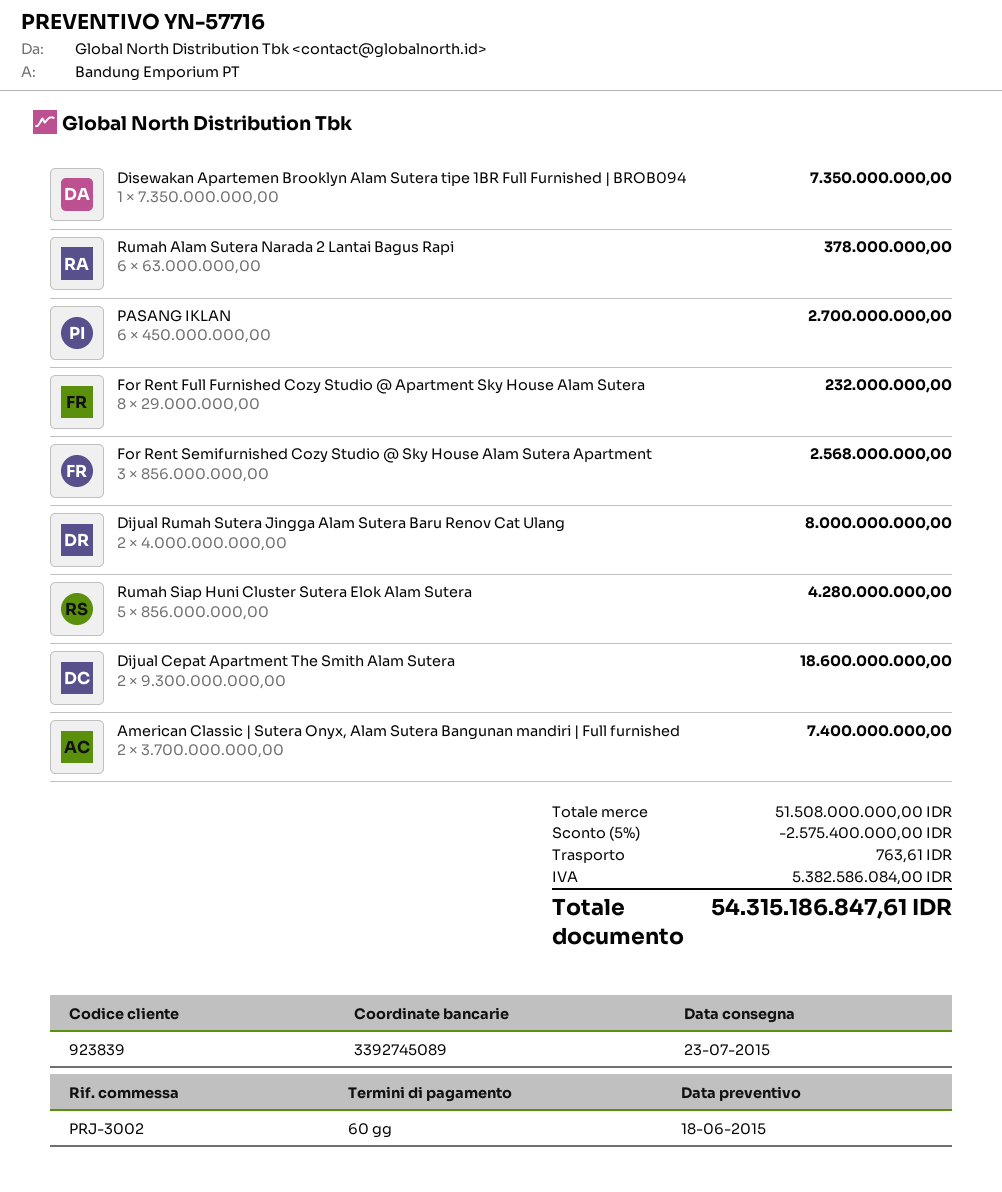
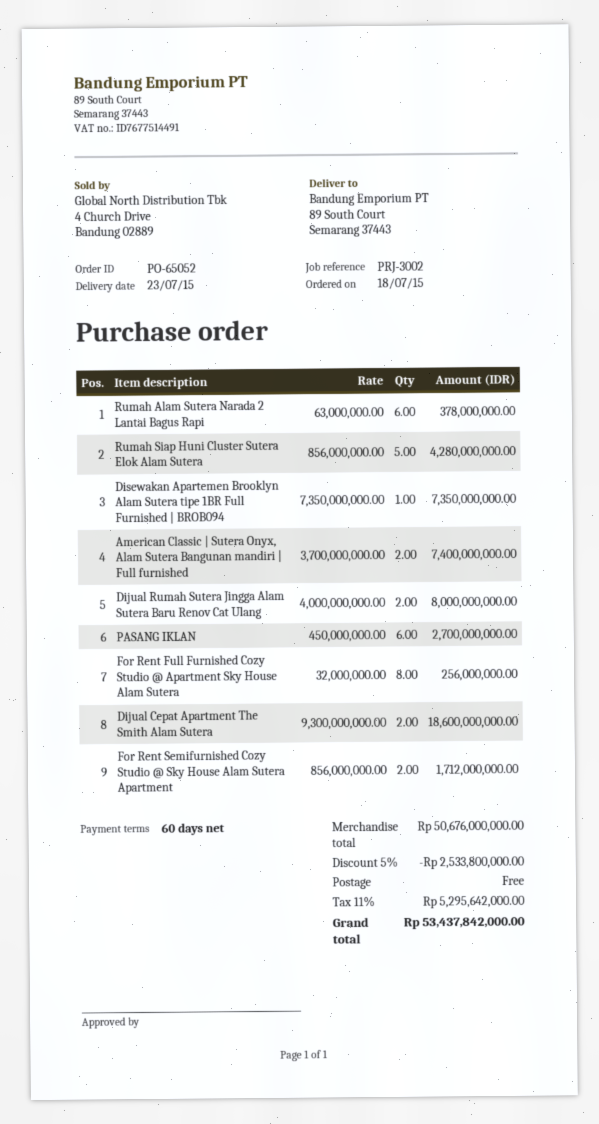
For Rent Full Furnished Cozy Studio @ Apartment Sky House Alam Sutera: 8 x 29000000.00 = 232000000.00 -> 8 x 32000000.00 = 256000000.00
For Rent Semifurnished Cozy Studio @ Sky House Alam Sutera Apartment: 3 x 856000000.00 = 2568000000.00 -> 2 x 856000000.00 = 1712000000.00
subtotal: 51508000000.00 -> 50676000000.00
discount: 5% = 2575400000.00 -> 5% = 2533800000.00
shipping: 763.61 -> 0.00
tax: 5382586084.00 -> 5295642000.00
total: 54315186847.61 -> 53437842000.00

